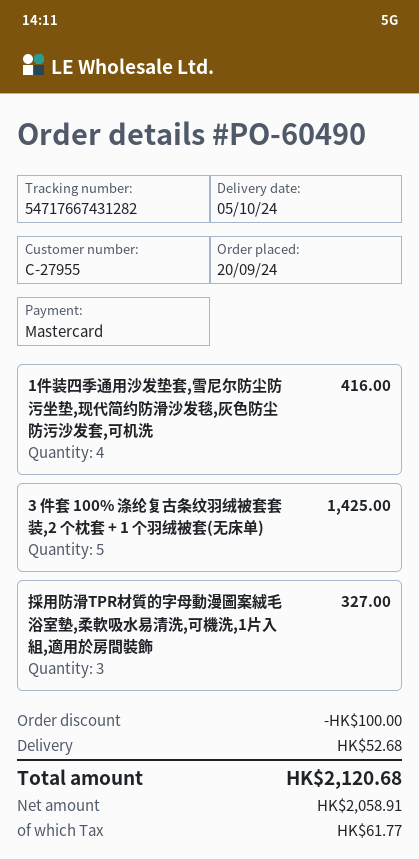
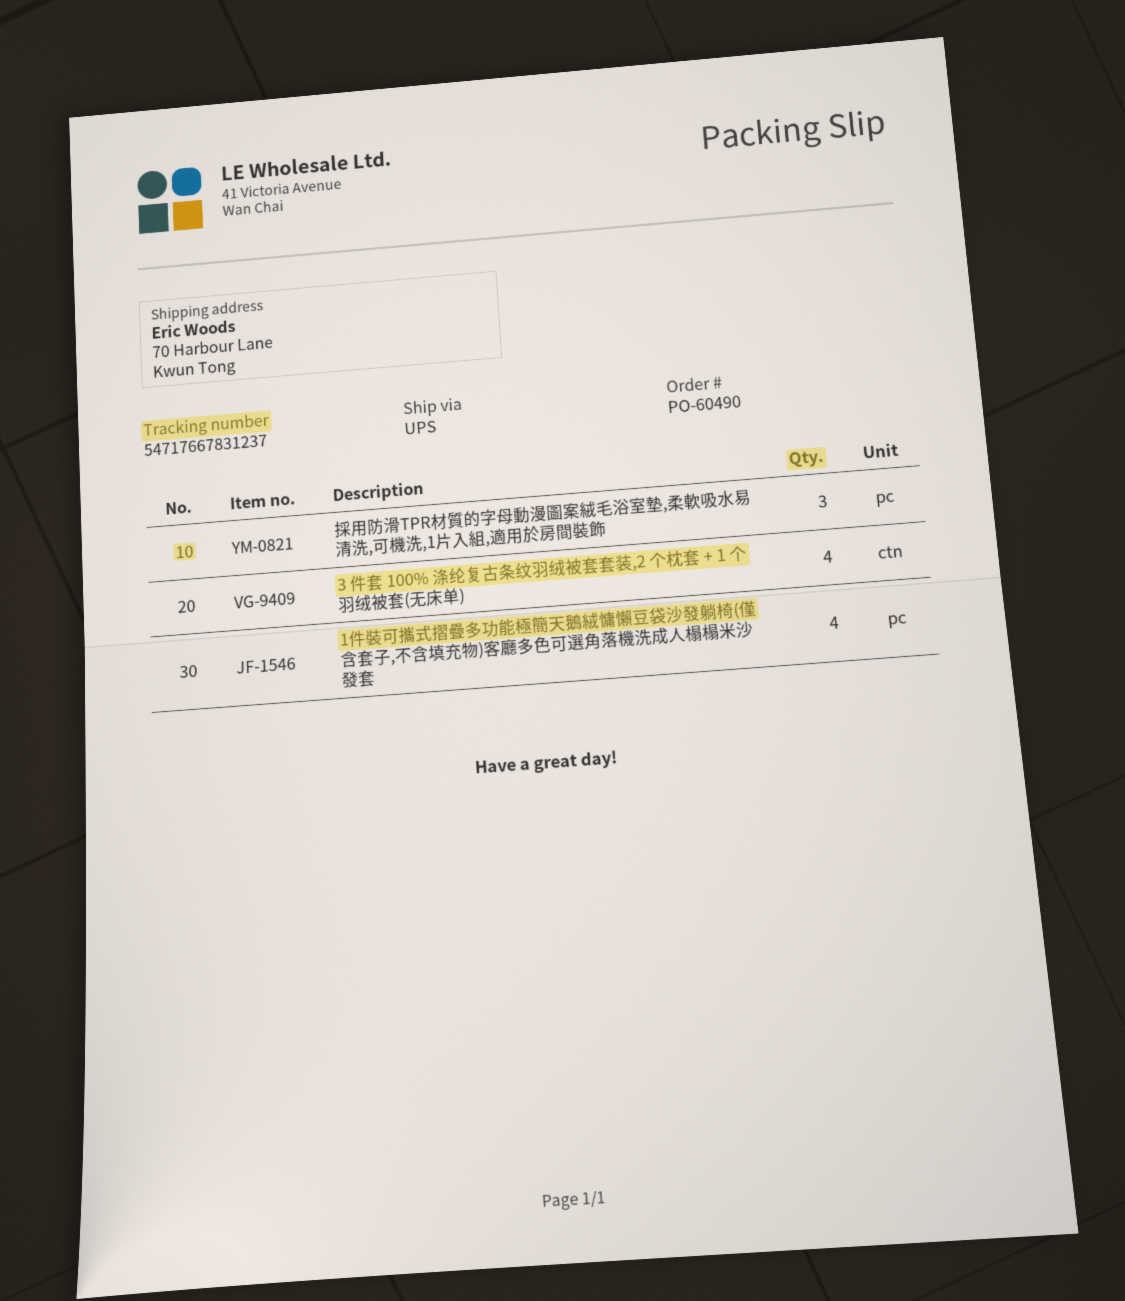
tracking number: 54717667431282 -> 54717667831237
1件装四季通用沙发垫套,雪尼尔防尘防污坐垫,现代简约防滑沙发毯,灰色防尘防污沙发套,可机洗: 4 -> none
3 件套 100% 涤纶复古条纹羽绒被套套装,2 个枕套 + 1 个羽绒被套(无床单): 5 -> 4
1件裝可攜式摺疊多功能極簡天鵝絨慵懶豆袋沙發躺椅(僅含套子,不含填充物)客廳多色可選角落機洗成人榻榻米沙發套: none -> 4

